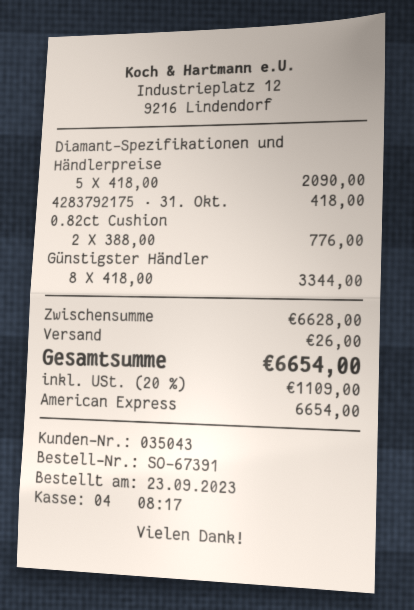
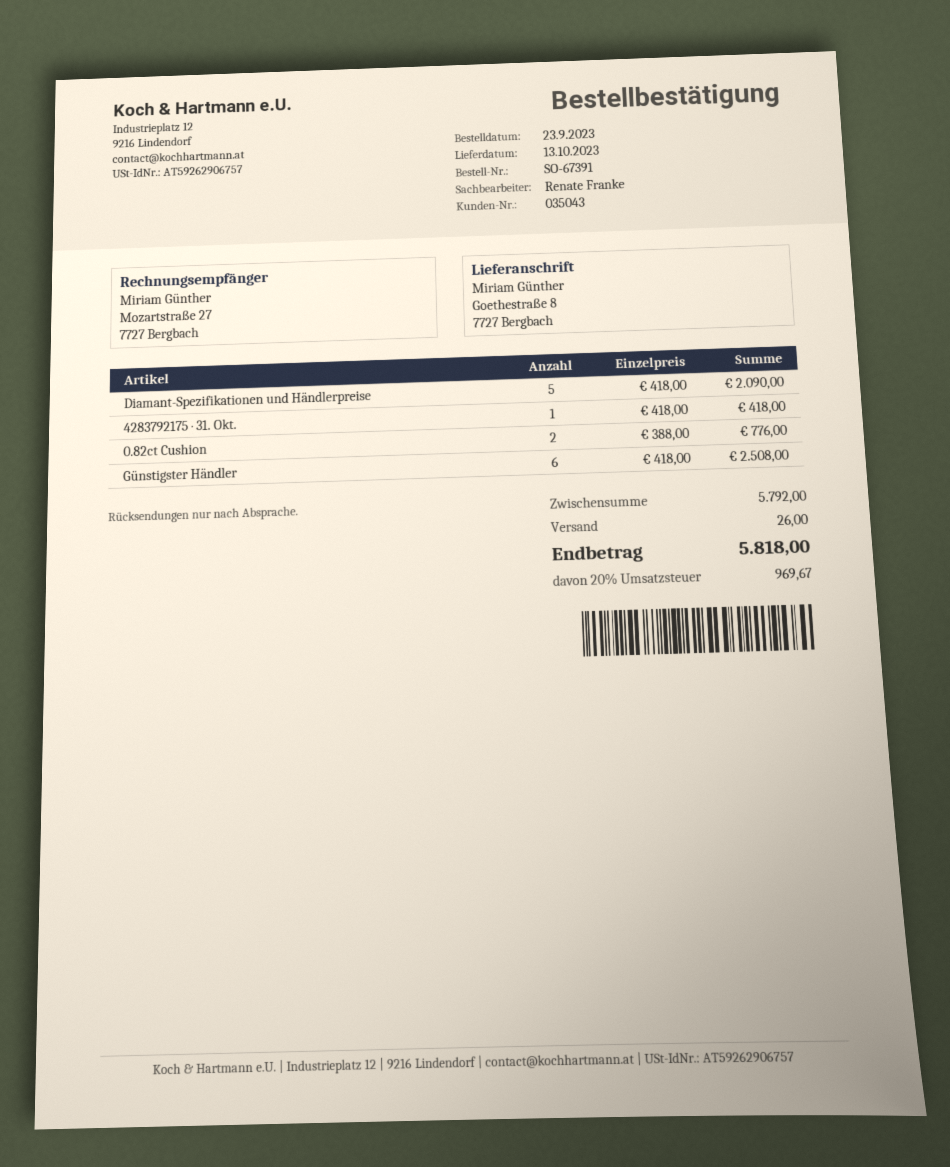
Günstigster Händler: 8 x 418.00 = 3344.00 -> 6 x 418.00 = 2508.00
subtotal: 6628.00 -> 5792.00
tax: 20% = 1109.00 -> 20% = 969.67
total: 6654.00 -> 5818.00

